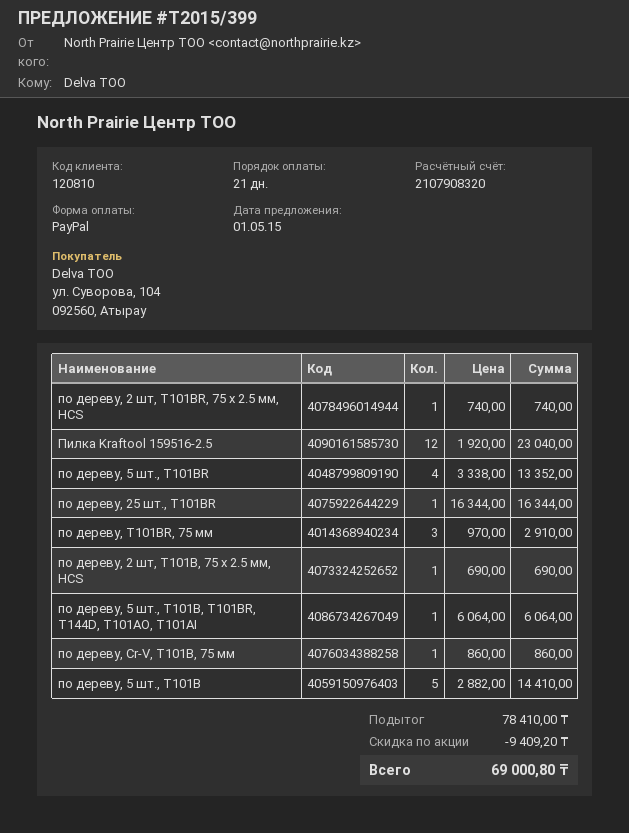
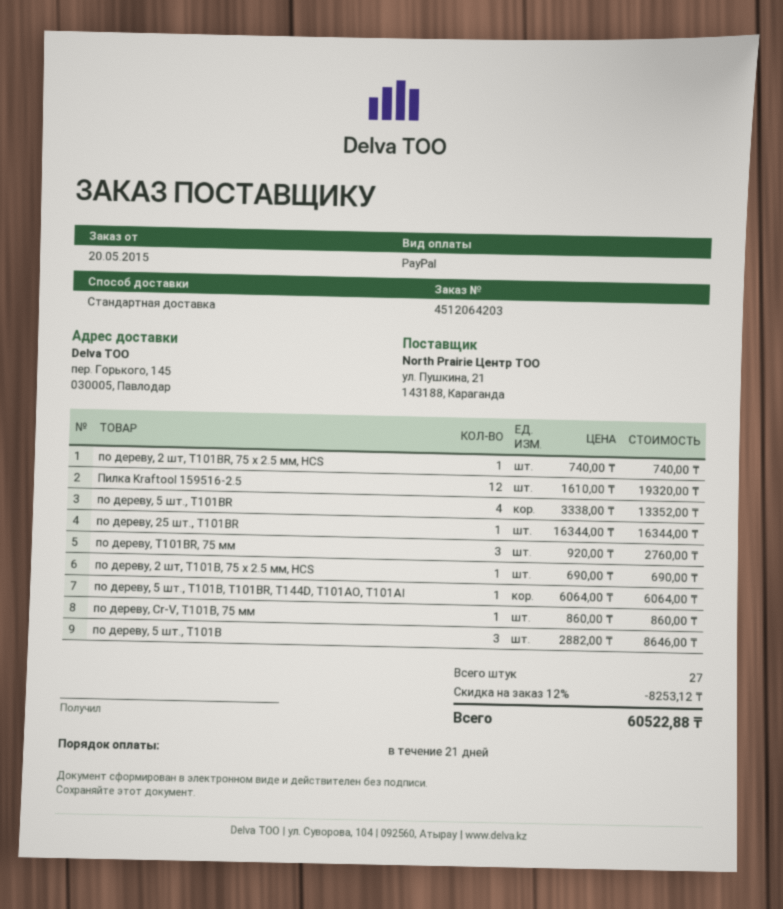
Пилка Kraftool 159516-2.5: 12 x 1920.00 = 23040.00 -> 12 x 1610.00 = 19320.00
по дереву, T101BR, 75 мм: 3 x 970.00 = 2910.00 -> 3 x 920.00 = 2760.00
по дереву, 5 шт., T101B: 5 x 2882.00 = 14410.00 -> 3 x 2882.00 = 8646.00
discount: 9409.20 -> 8253.12
total: 69000.80 -> 60522.88

